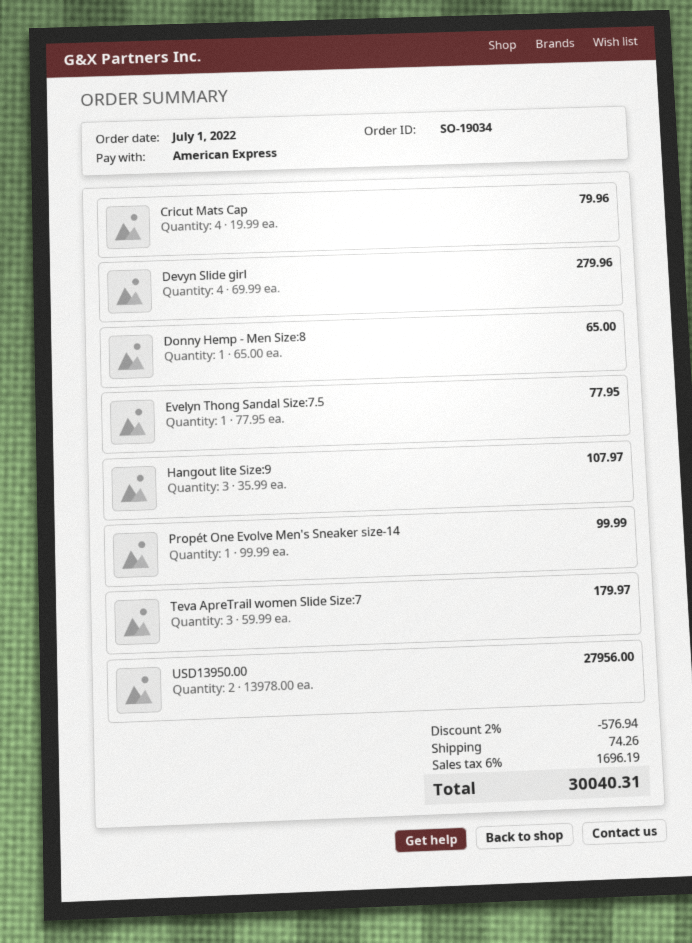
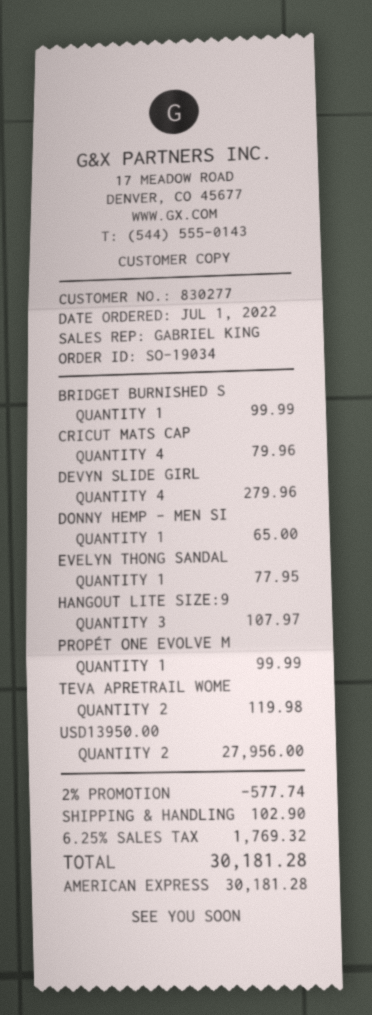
Teva ApreTrail women Slide Size:7: 3 for 179.97 -> 2 for 119.98
BRIDGET BURNISHED S: none -> 1 for 99.99
discount: 2% = 576.94 -> 2% = 577.74
shipping: 74.26 -> 102.90
tax: 6% = 1696.19 -> 6.25% = 1769.32
total: 30040.31 -> 30181.28

